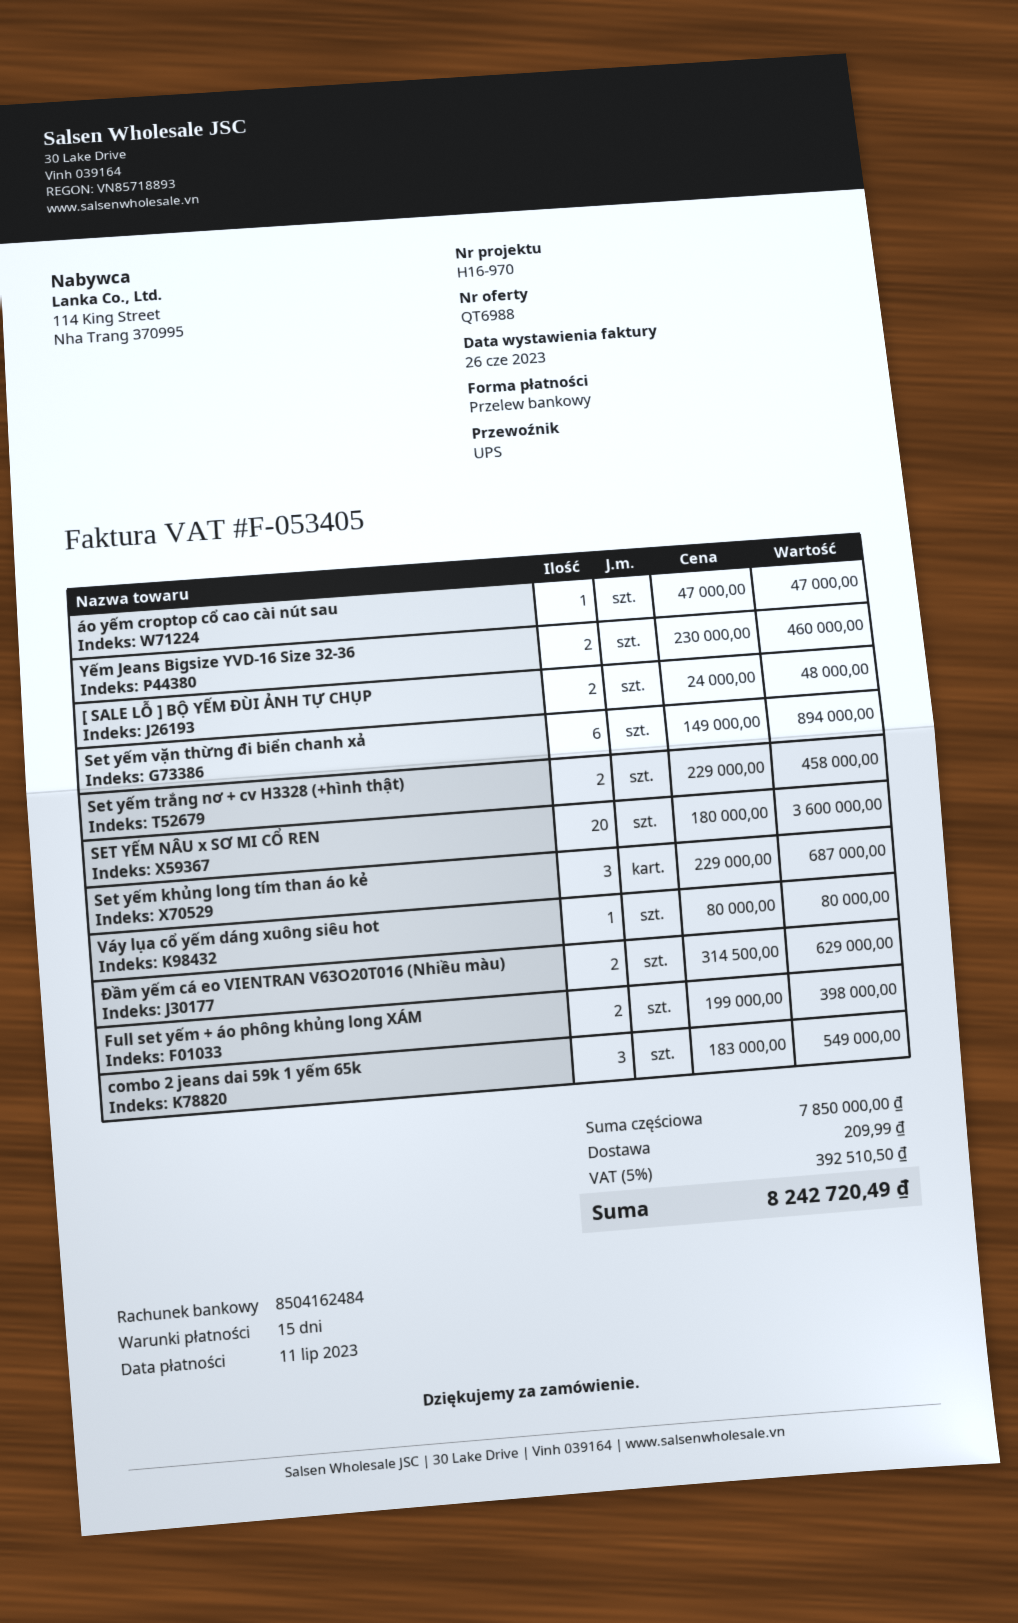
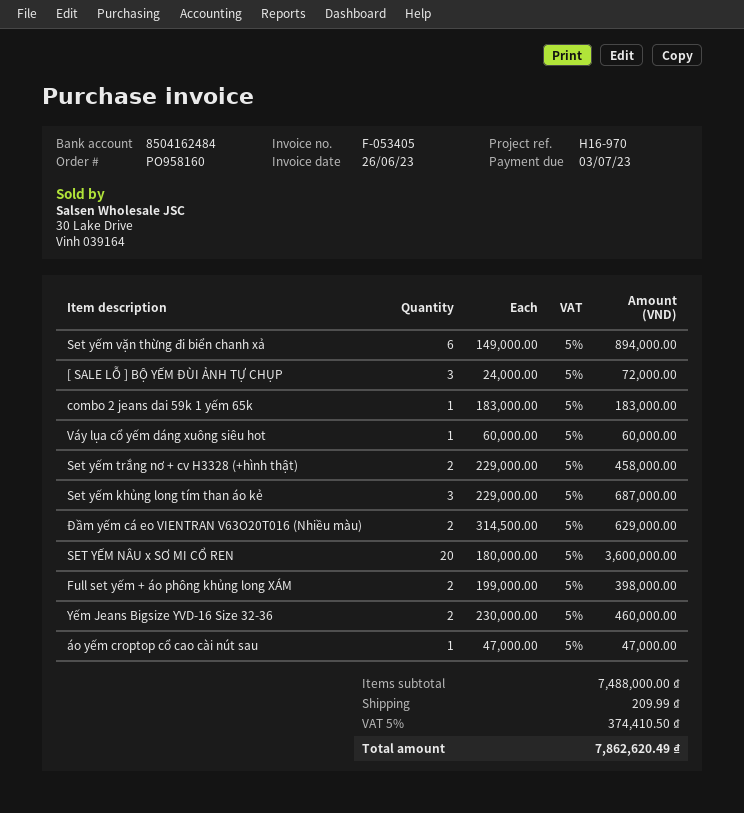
due date: 2023-07-11 -> 2023-07-03
[ SALE LỖ ] BỘ YẾM ĐÙI ẢNH TỰ CHỤP: 2 x 24000.00 = 48000.00 -> 3 x 24000.00 = 72000.00
Váy lụa cổ yếm dáng xuông siêu hot: 1 x 80000.00 = 80000.00 -> 1 x 60000.00 = 60000.00
combo 2 jeans dai 59k 1 yếm 65k: 3 x 183000.00 = 549000.00 -> 1 x 183000.00 = 183000.00
subtotal: 7850000.00 -> 7488000.00
tax: 5% = 392510.50 -> 5% = 374410.50
total: 8242720.49 -> 7862620.49

